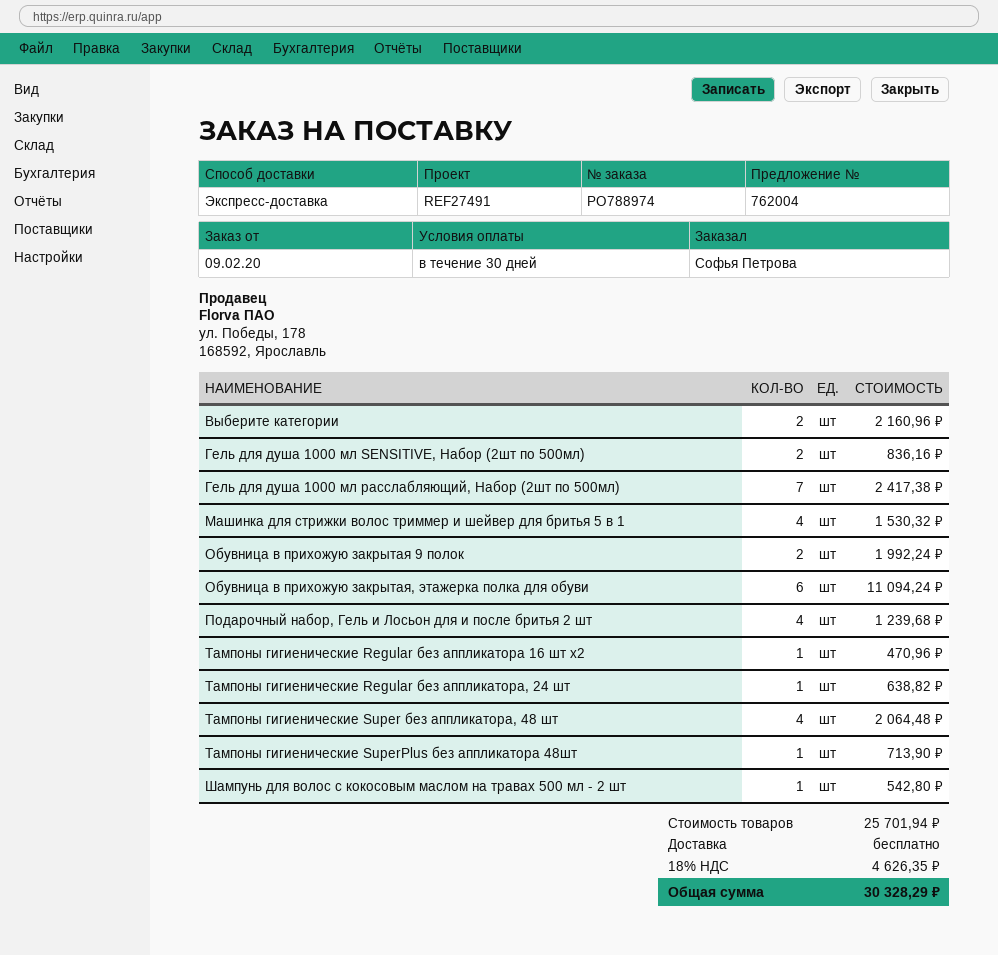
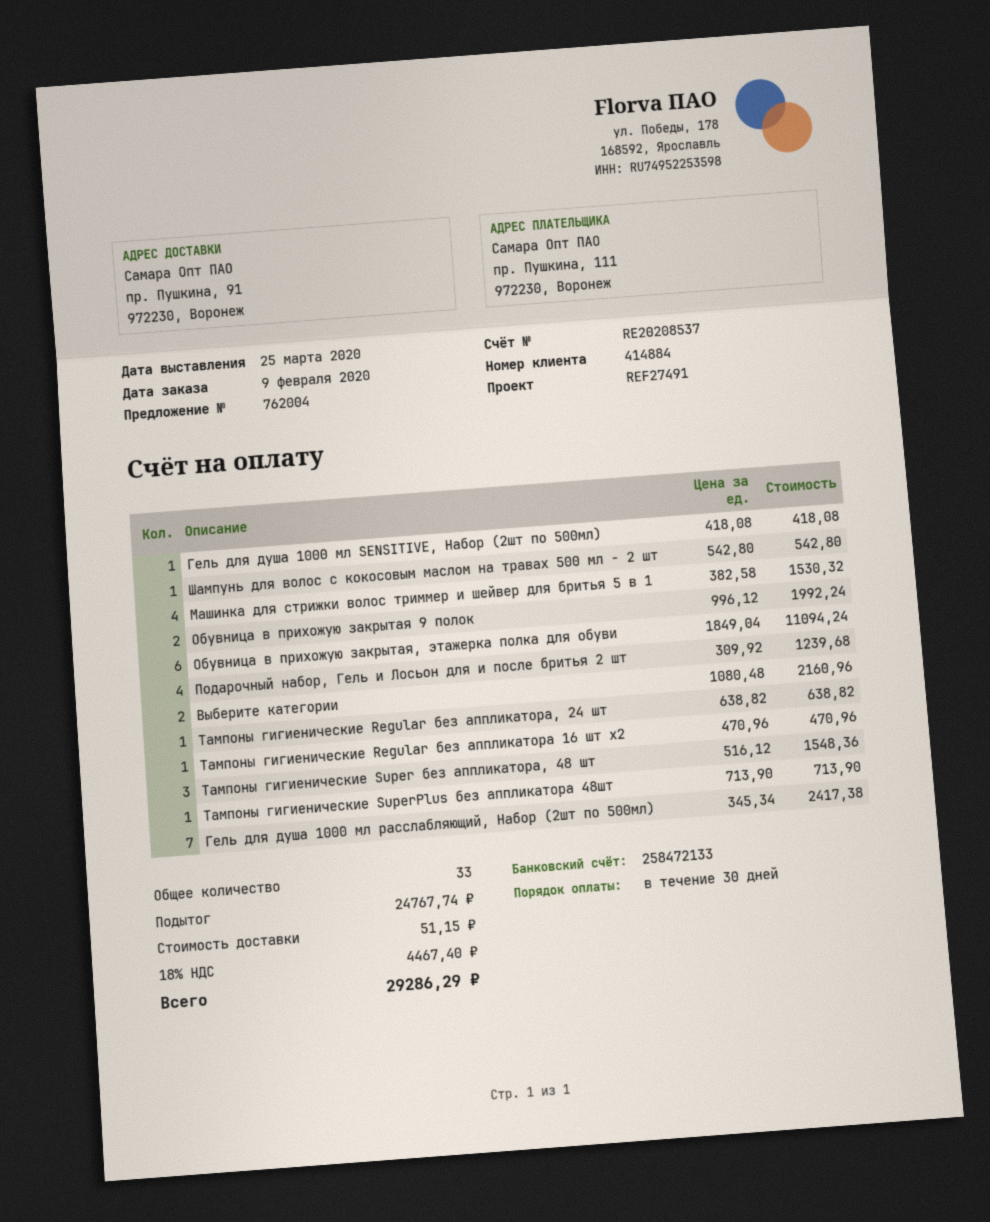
Гель для душа 1000 мл SENSITIVE, Набор (2шт по 500мл): 2 for 836.16 -> 1 for 418.08
Тампоны гигиенические Super без аппликатора, 48 шт: 4 for 2064.48 -> 3 for 1548.36
subtotal: 25701.94 -> 24767.74
shipping: 0.00 -> 51.15
tax: 18% = 4626.35 -> 18% = 4467.40
total: 30328.29 -> 29286.29

